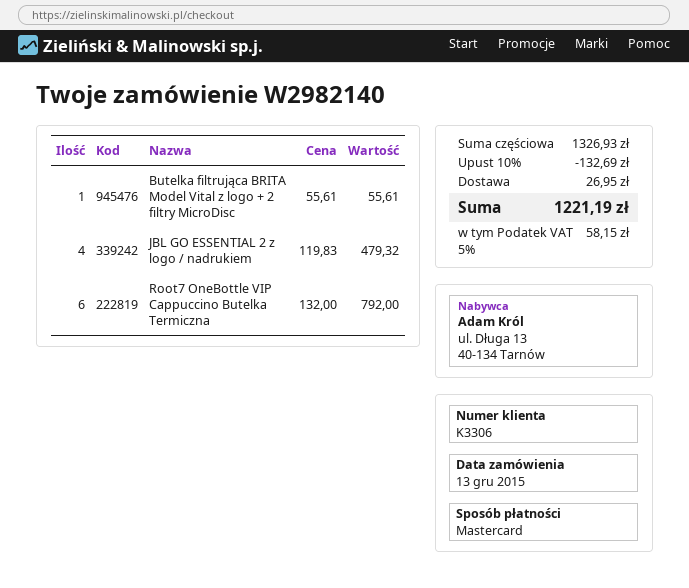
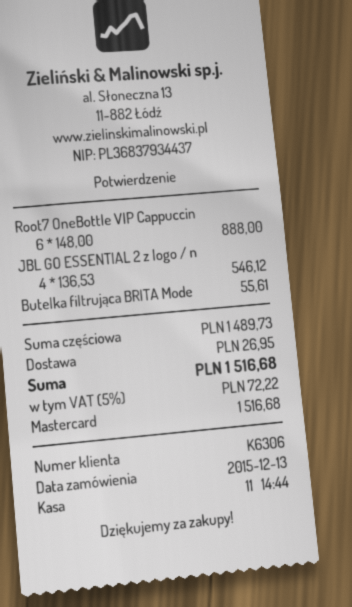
customer number: K3306 -> K6306
JBL GO ESSENTIAL 2 z logo / nadrukiem: 4 x 119.83 = 479.32 -> 4 x 136.53 = 546.12
Root7 OneBottle VIP Cappuccino Butelka Termiczna: 6 x 132.00 = 792.00 -> 6 x 148.00 = 888.00
subtotal: 1326.93 -> 1489.73
discount: 10% = 132.69 -> none
tax: 5% = 58.15 -> 5% = 72.22
total: 1221.19 -> 1516.68

